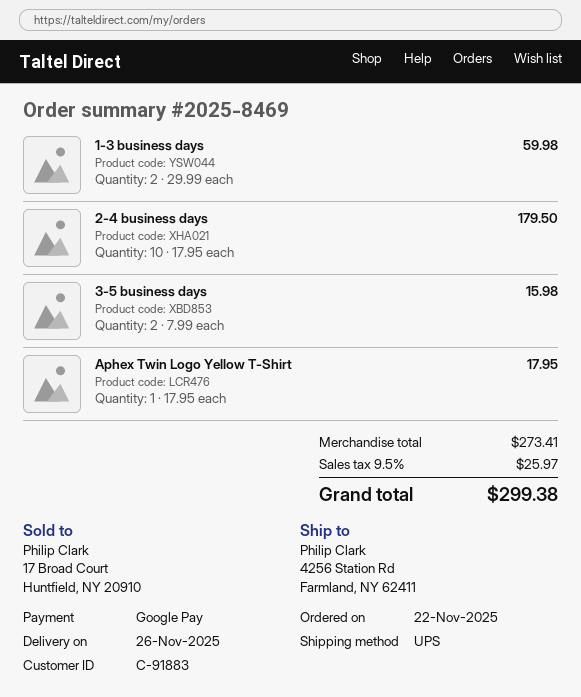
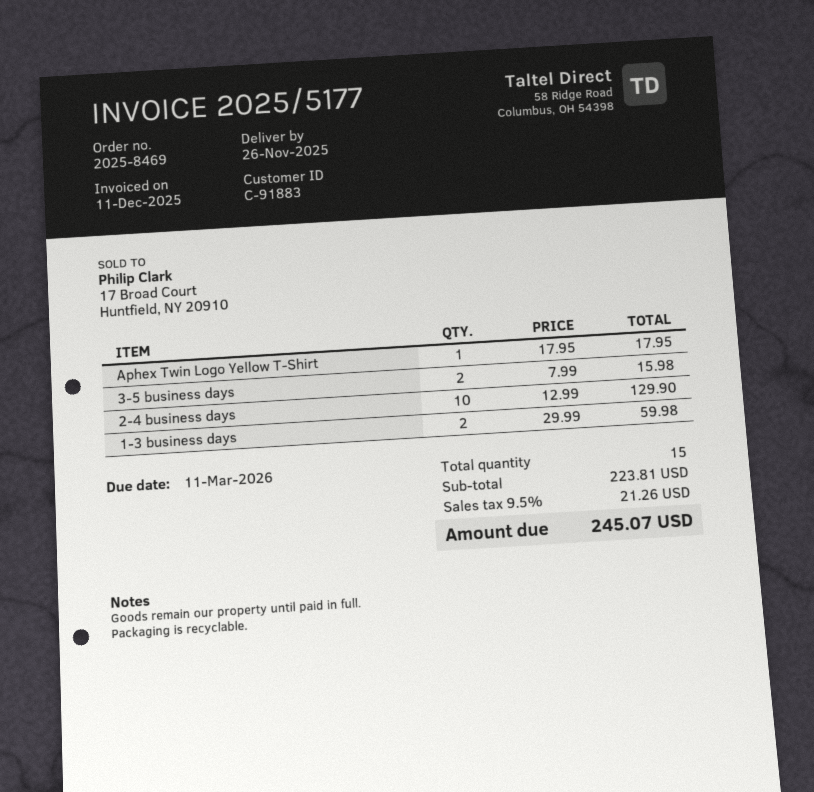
2-4 business days: 10 x 17.95 = 179.50 -> 10 x 12.99 = 129.90
subtotal: 273.41 -> 223.81
tax: 9.5% = 25.97 -> 9.5% = 21.26
total: 299.38 -> 245.07

